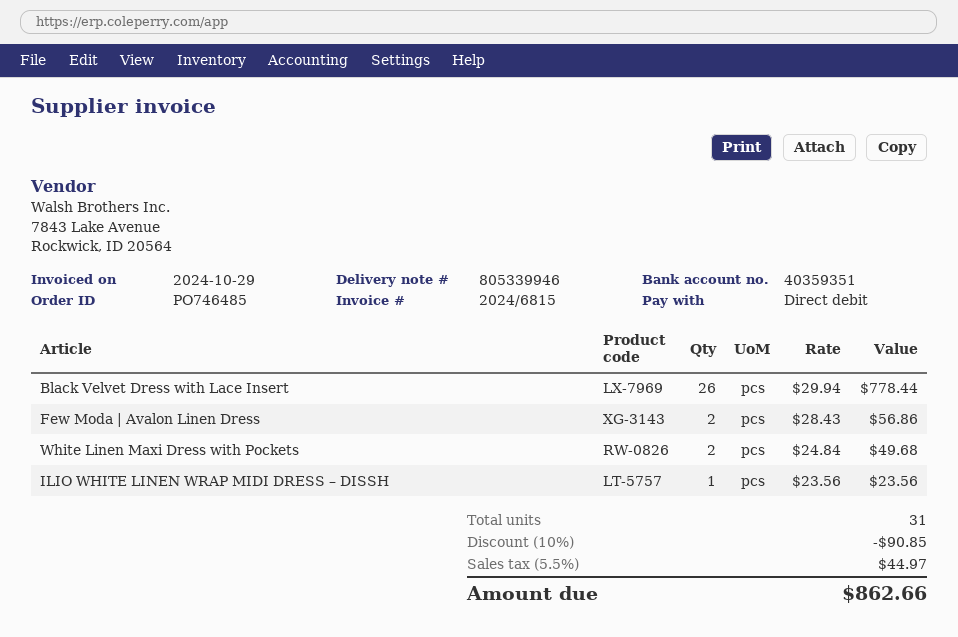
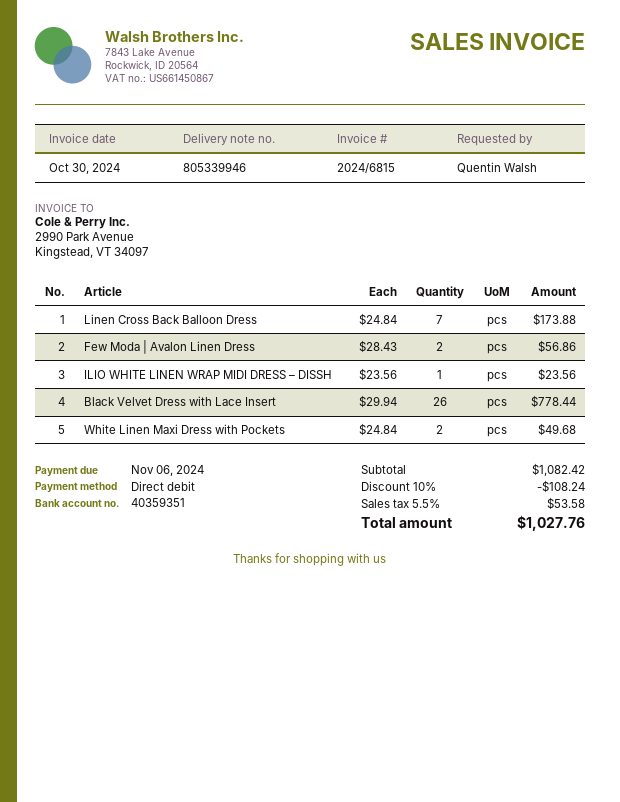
invoice date: 2024-10-29 -> 2024-10-30
Linen Cross Back Balloon Dress: none -> 7 x 24.84 = 173.88
discount: 10% = 90.85 -> 10% = 108.24
tax: 5.5% = 44.97 -> 5.5% = 53.58
total: 862.66 -> 1027.76

